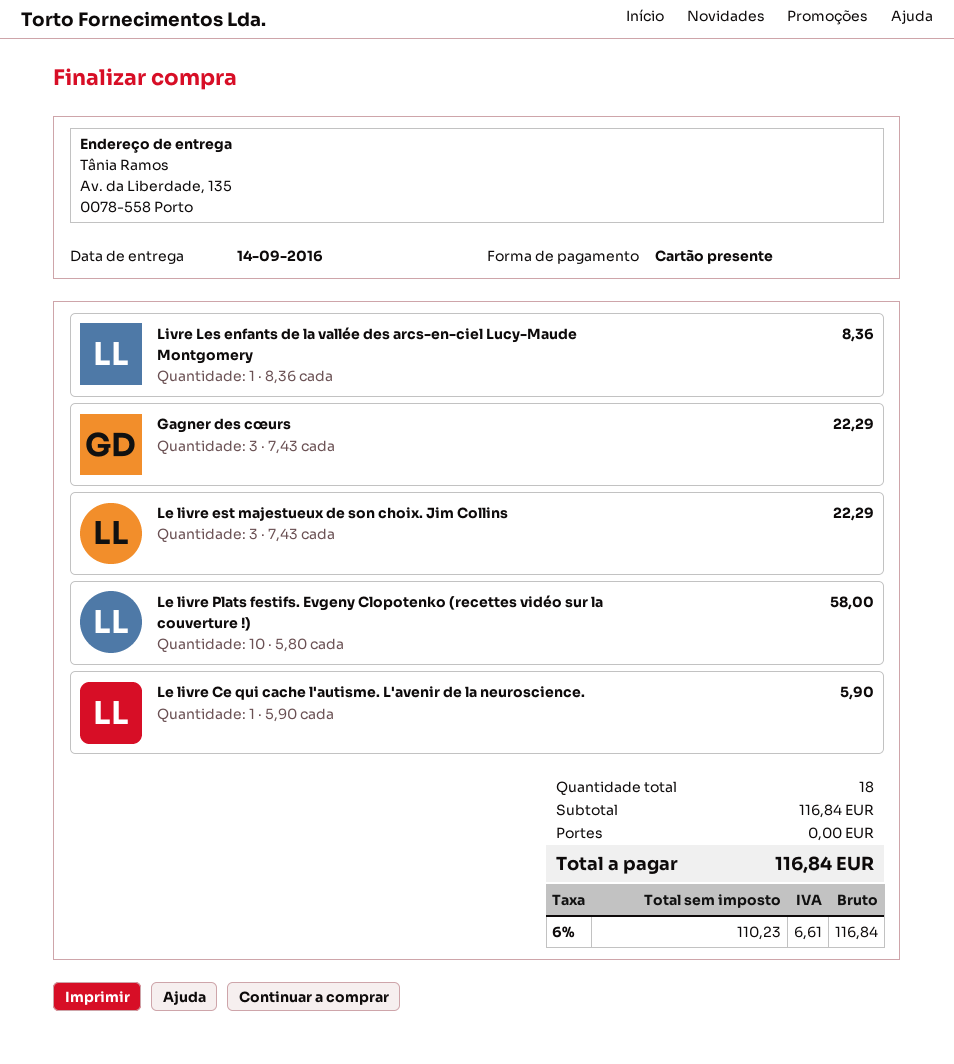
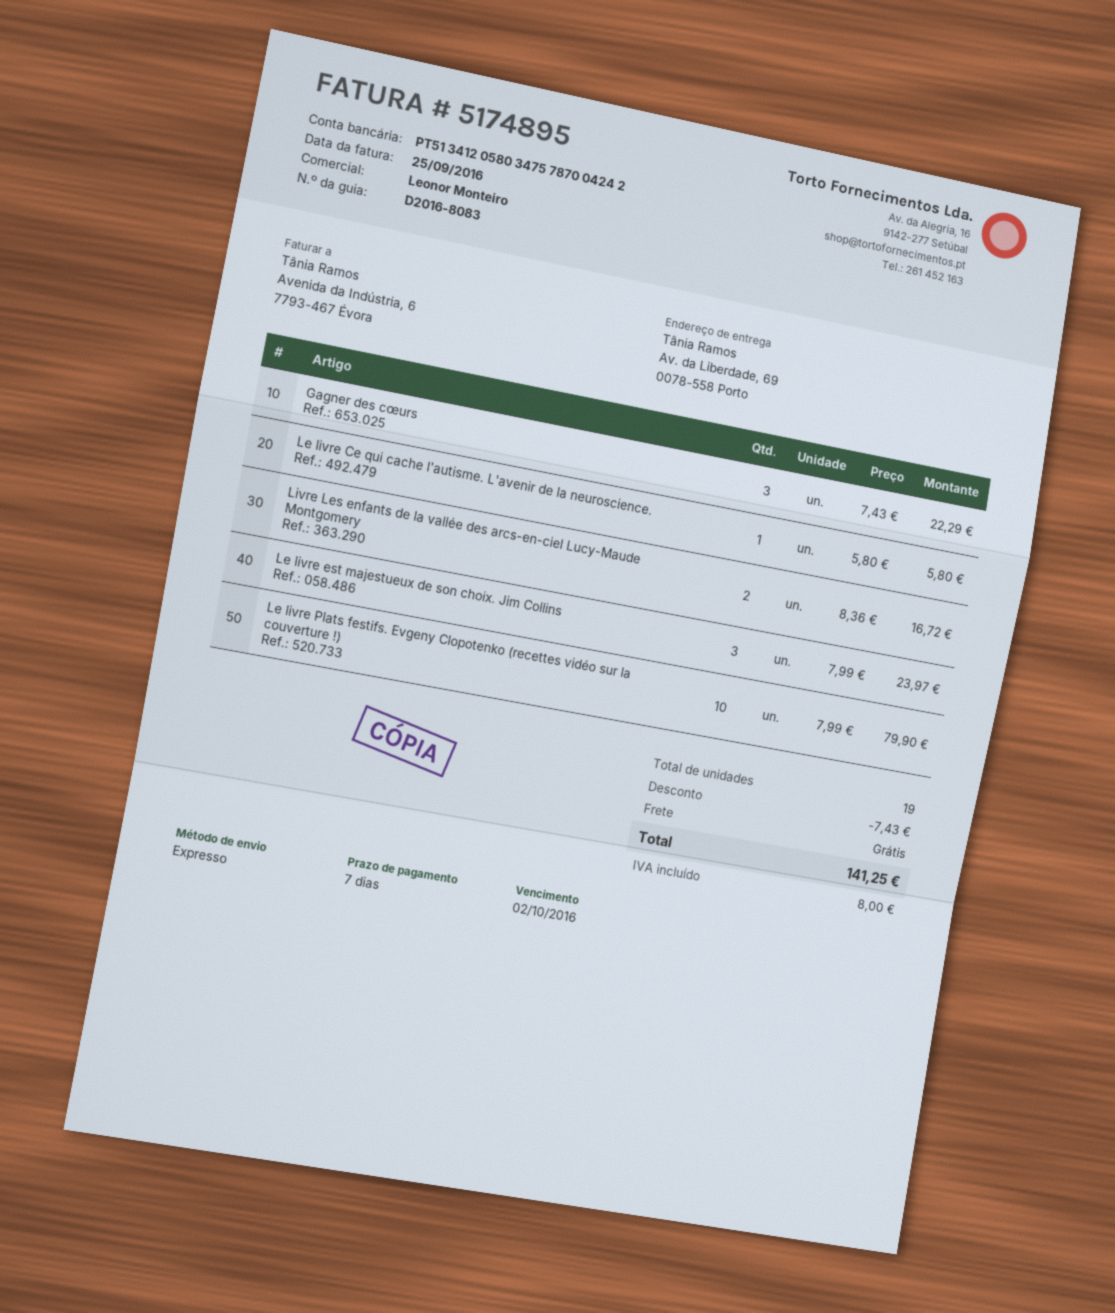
ship to: Av. da Liberdade, 135, 0078-558 Porto -> Av. da Liberdade, 69, 0078-558 Porto
Livre Les enfants de la vallée des arcs-en-ciel Lucy-Maude Montgomery: 1 x 8.36 = 8.36 -> 2 x 8.36 = 16.72
Le livre est majestueux de son choix. Jim Collins: 3 x 7.43 = 22.29 -> 3 x 7.99 = 23.97
Le livre Plats festifs. Evgeny Clopotenko (recettes vidéo sur la couverture !): 10 x 5.80 = 58.00 -> 10 x 7.99 = 79.90
Le livre Ce qui cache l'autisme. L'avenir de la neuroscience.: 1 x 5.90 = 5.90 -> 1 x 5.80 = 5.80
total quantity: 18 -> 19
discount: none -> 7.43
tax: 6.61 -> 8.00
total: 116.84 -> 141.25

